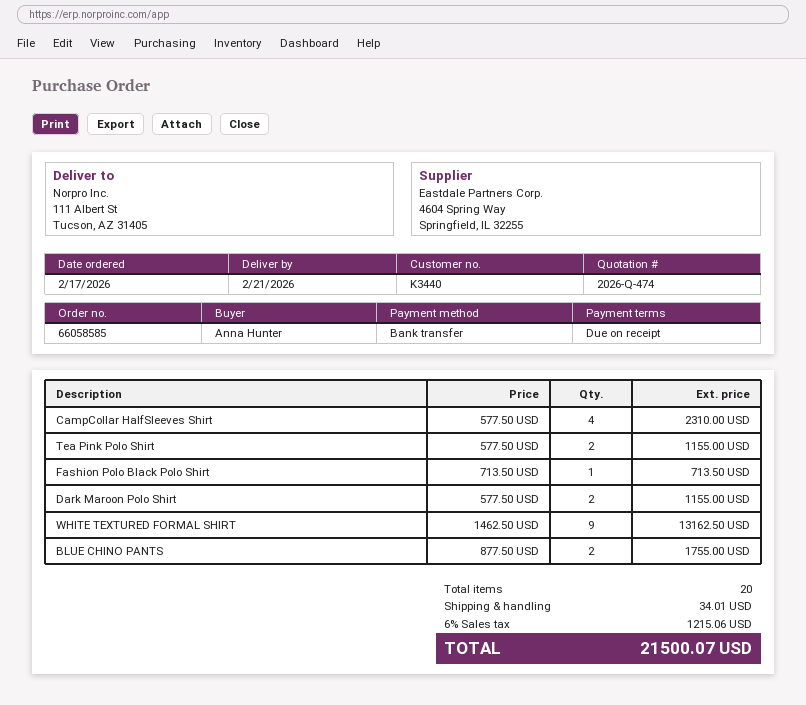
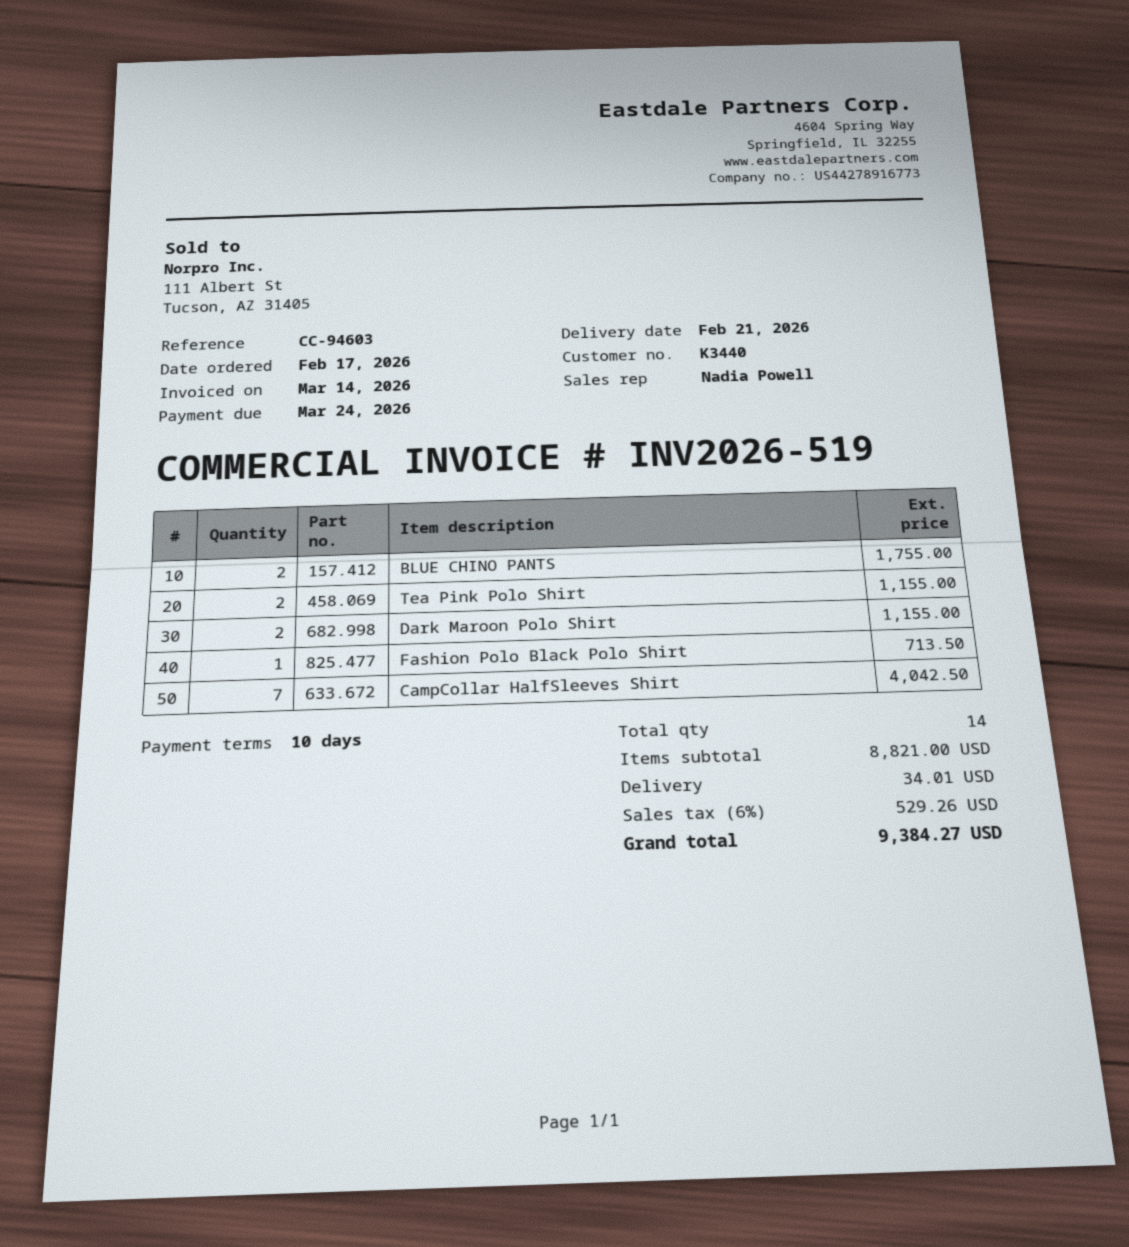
payment terms: on receipt -> 10 days
CampCollar HalfSleeves Shirt: 4 for 2310.00 -> 7 for 4042.50
WHITE TEXTURED FORMAL SHIRT: 9 for 13162.50 -> none
total quantity: 20 -> 14
tax: 6% = 1215.06 -> 6% = 529.26
total: 21500.07 -> 9384.27

